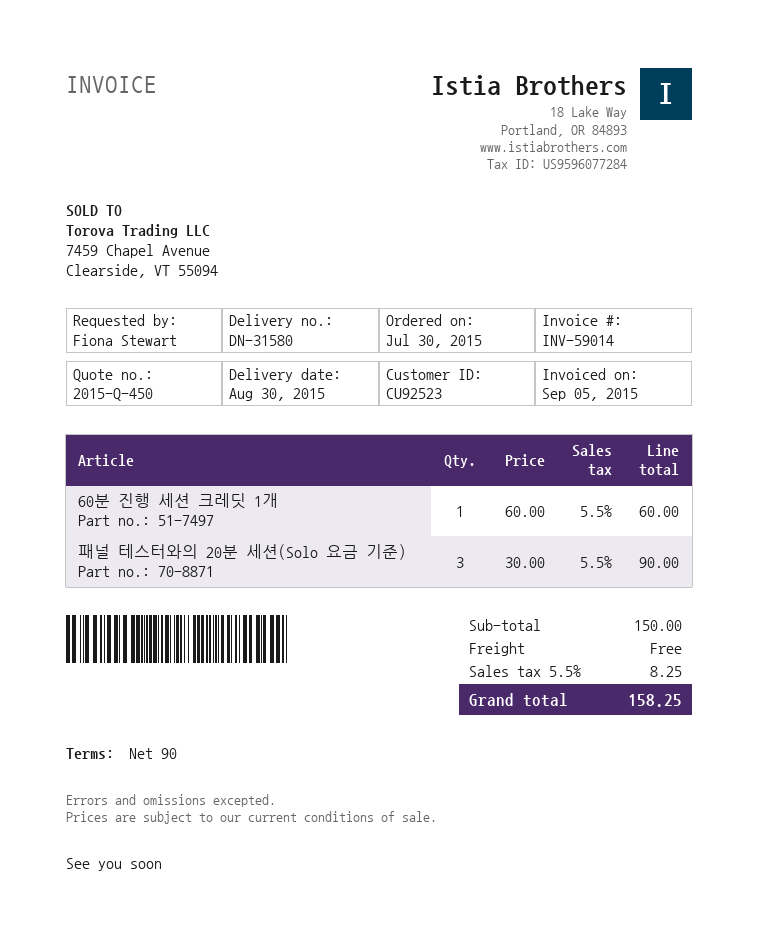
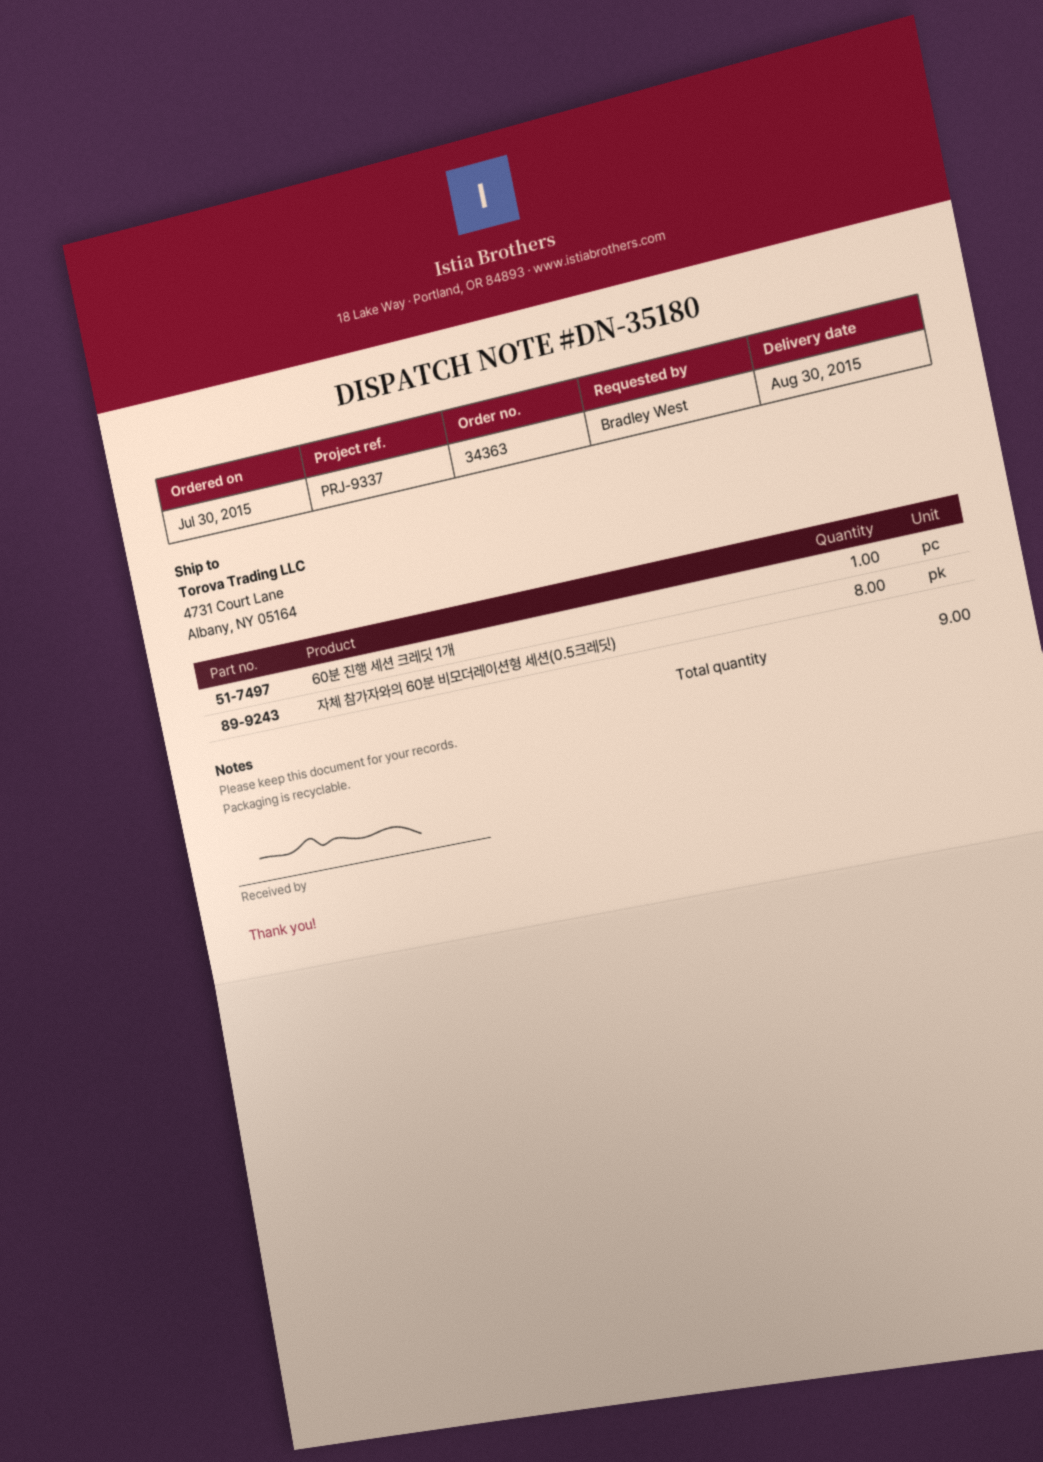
delivery note number: DN-31580 -> DN-35180
ordered by: Fiona Stewart -> Bradley West
패널 테스터와의 20분 세션(Solo 요금 기준): 3 -> none
자체 참가자와의 60분 비모더레이션형 세션(0.5크레딧): none -> 8

